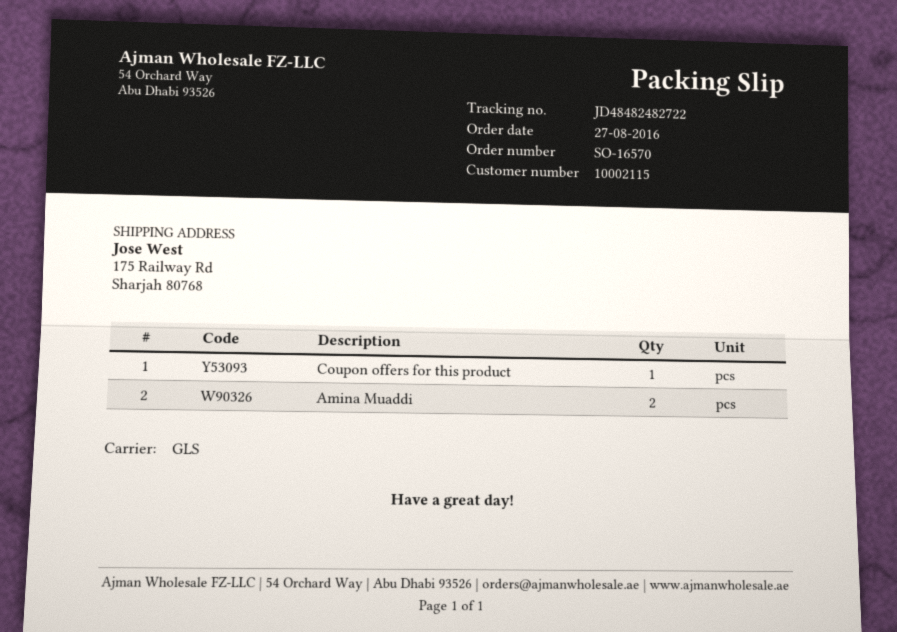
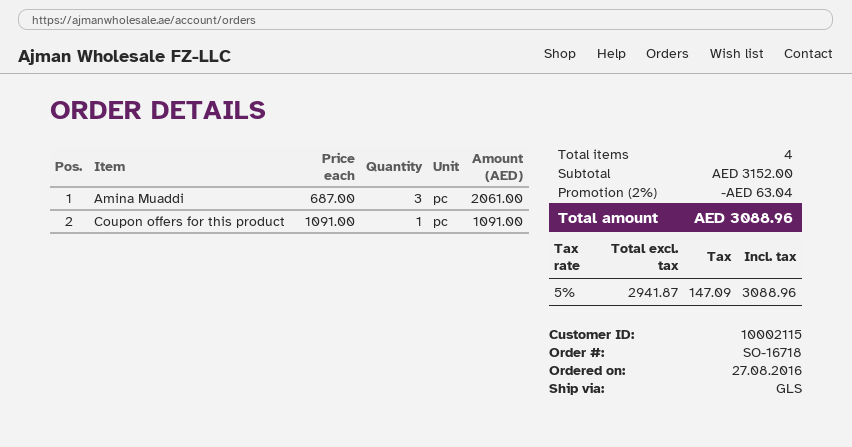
order number: SO-16570 -> SO-16718
Amina Muaddi: 2 -> 3

